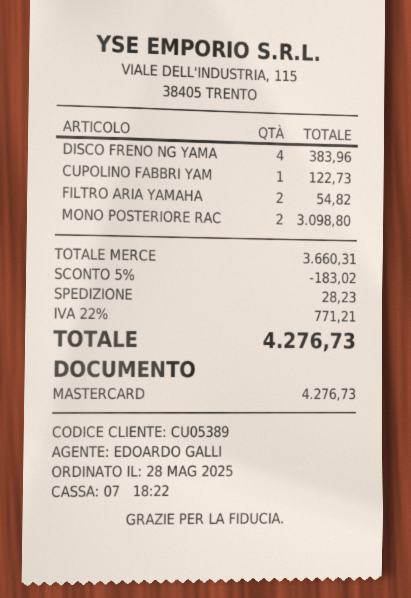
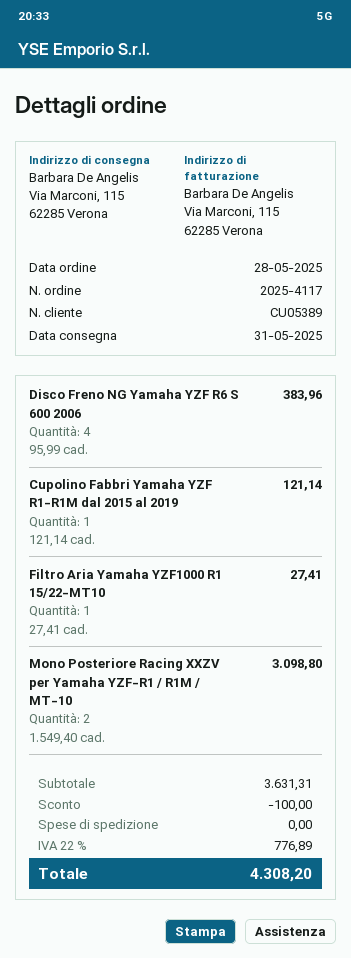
CUPOLINO FABBRI YAM: 1 for 122.73 -> 1 for 121.14
FILTRO ARIA YAMAHA: 2 for 54.82 -> 1 for 27.41
subtotal: 3660.31 -> 3631.31
discount: 183.02 -> 100.00
shipping: 28.23 -> 0.00
tax: 22% = 771.21 -> 22% = 776.89
total: 4276.73 -> 4308.20

